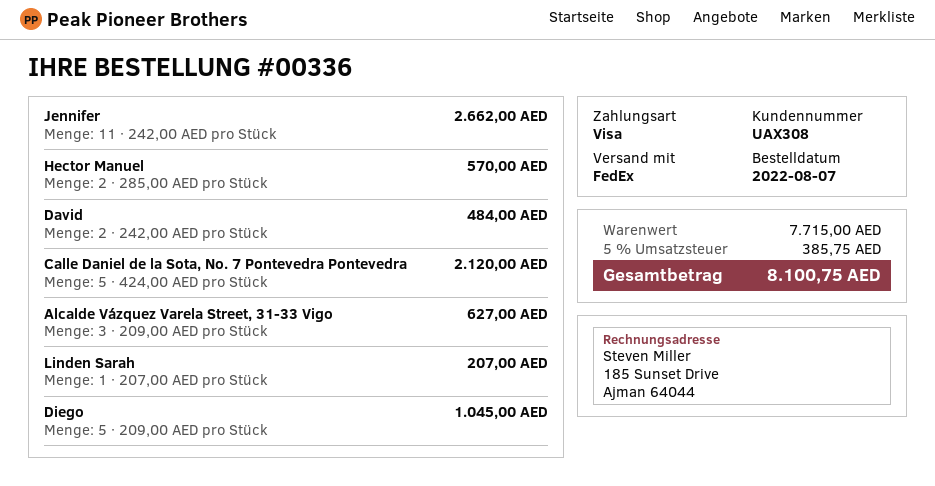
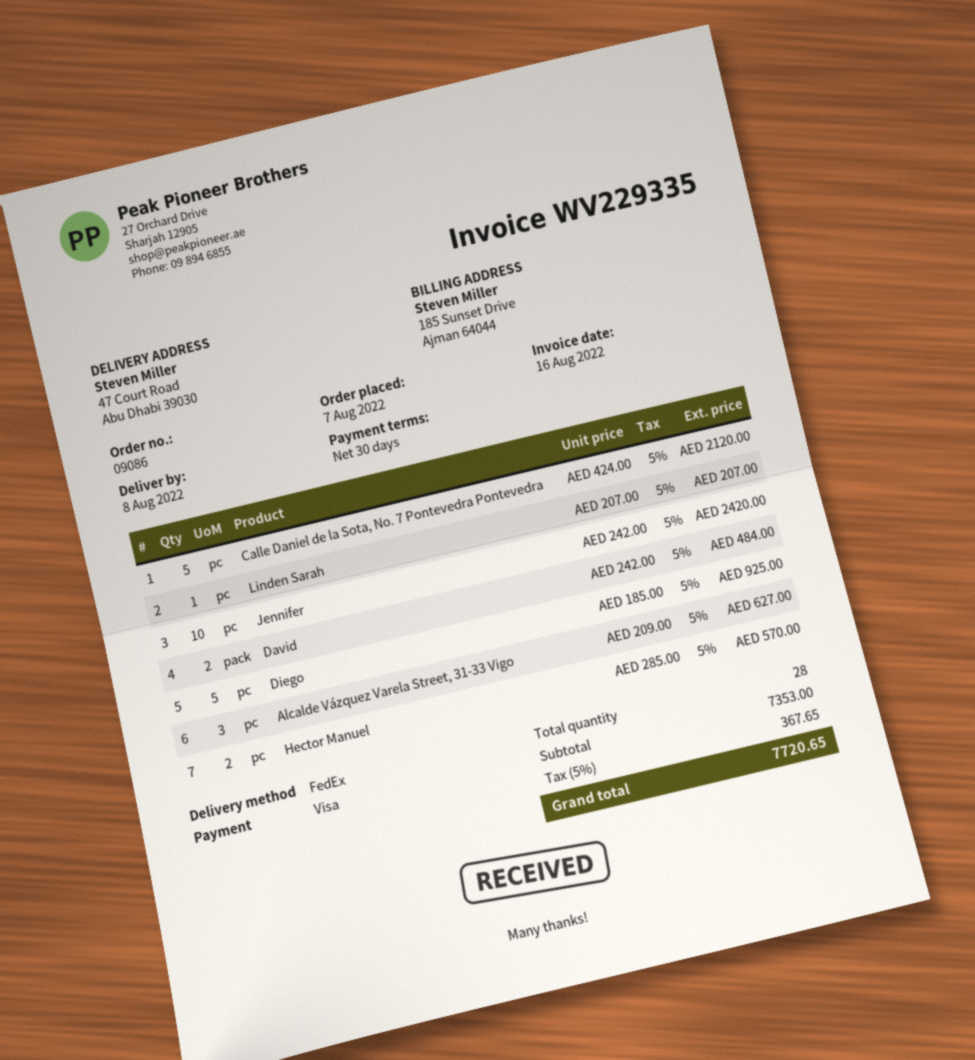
order number: 00336 -> 09086
Jennifer: 11 x 242.00 = 2662.00 -> 10 x 242.00 = 2420.00
Diego: 5 x 209.00 = 1045.00 -> 5 x 185.00 = 925.00
subtotal: 7715.00 -> 7353.00
tax: 5% = 385.75 -> 5% = 367.65
total: 8100.75 -> 7720.65

